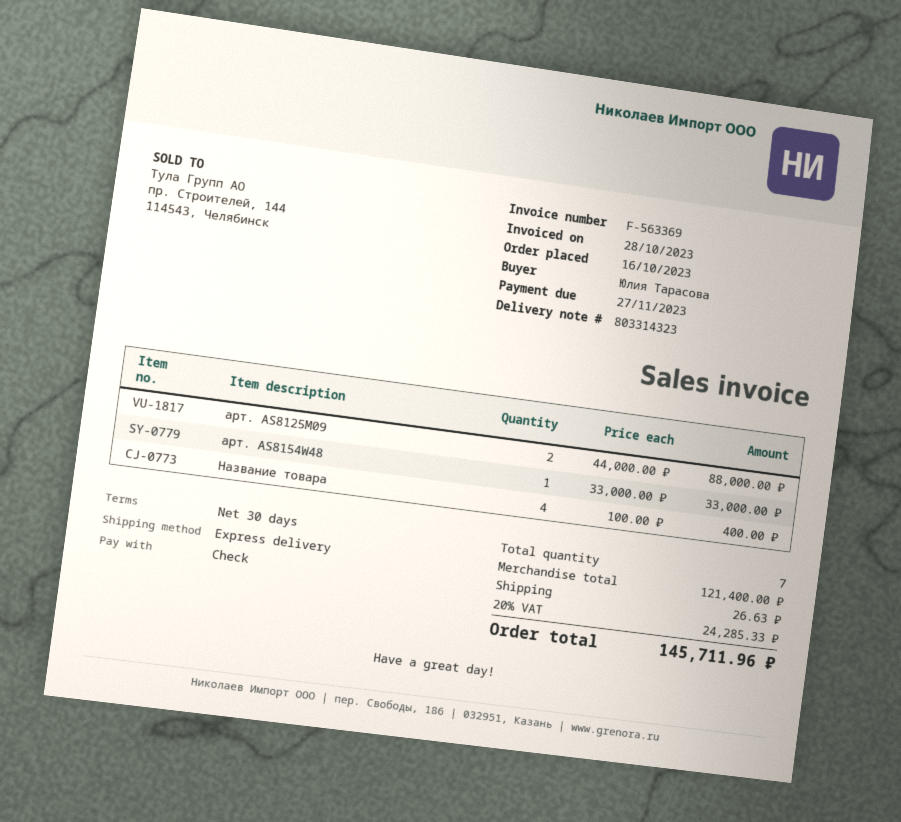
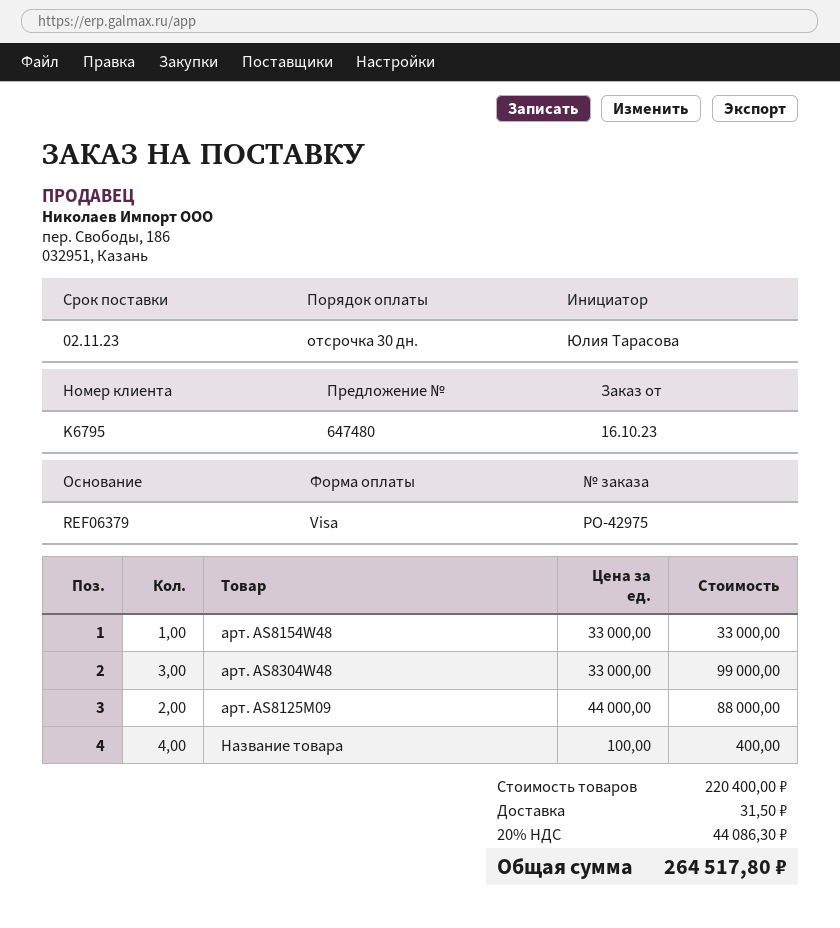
payment method: cheque -> Visa
арт. AS8304W48: none -> 3 x 33000.00 = 99000.00
subtotal: 121400.00 -> 220400.00
shipping: 26.63 -> 31.50
tax: 20% = 24285.33 -> 20% = 44086.30
total: 145711.96 -> 264517.80

